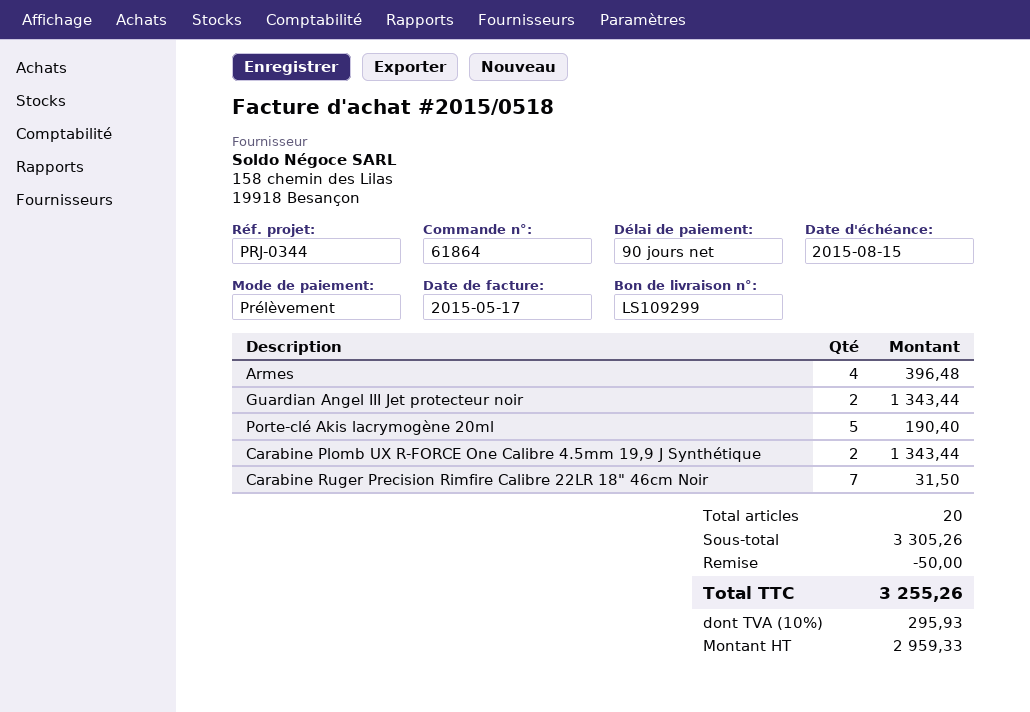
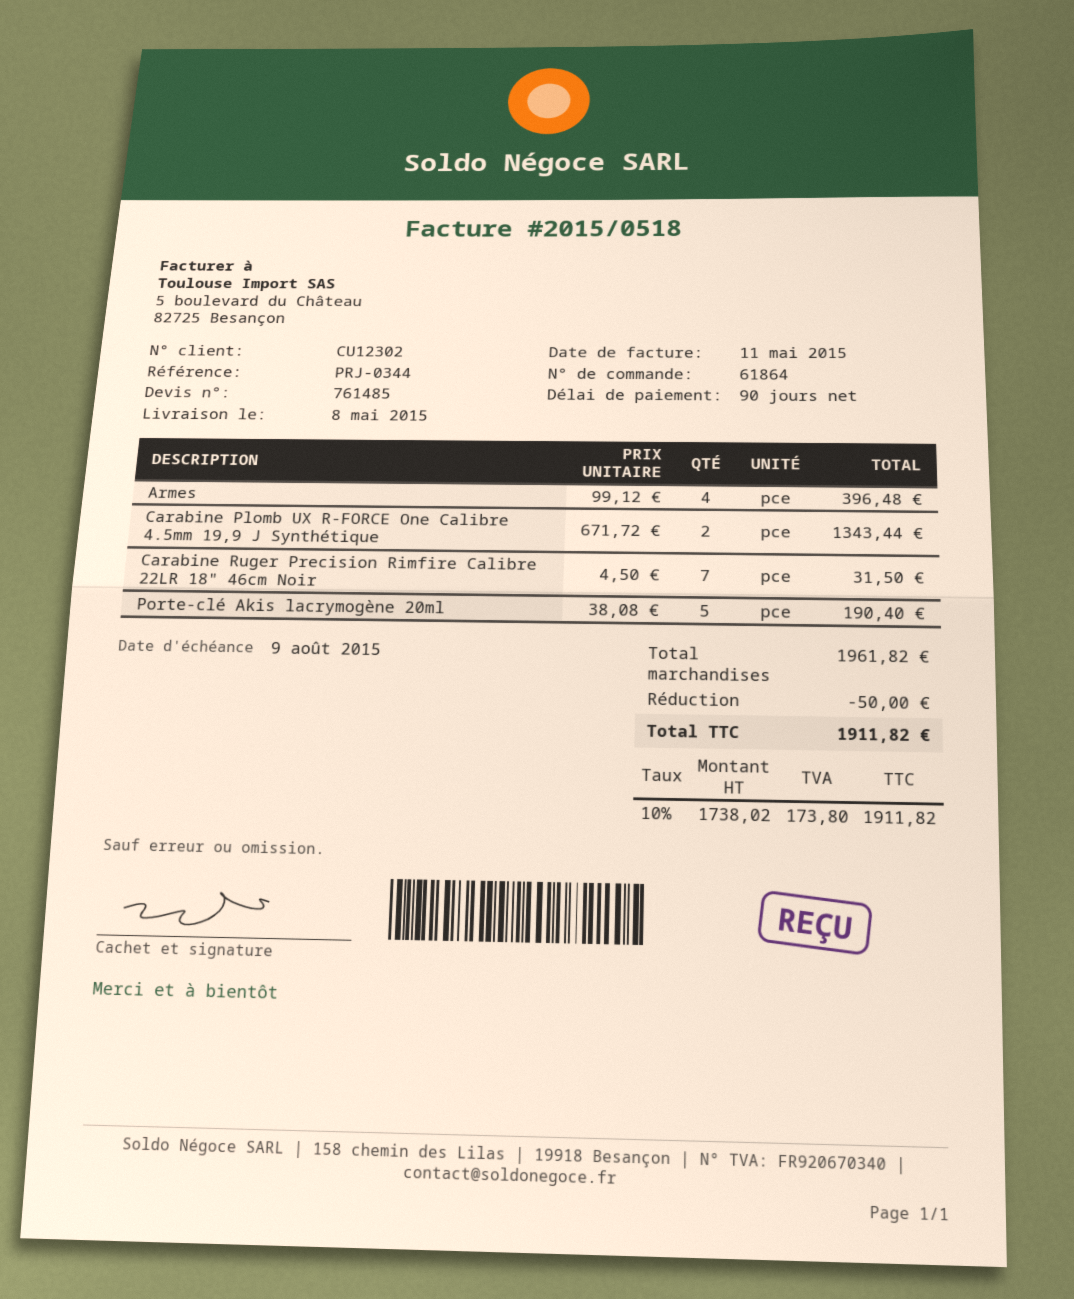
invoice date: 2015-05-17 -> 2015-05-11
due date: 2015-08-15 -> 2015-08-09
Guardian Angel III Jet protecteur noir: 2 for 1343.44 -> none
subtotal: 3305.26 -> 1961.82
net: 2959.33 -> 1738.02
tax: 10% = 295.93 -> 10% = 173.80
total: 3255.26 -> 1911.82

